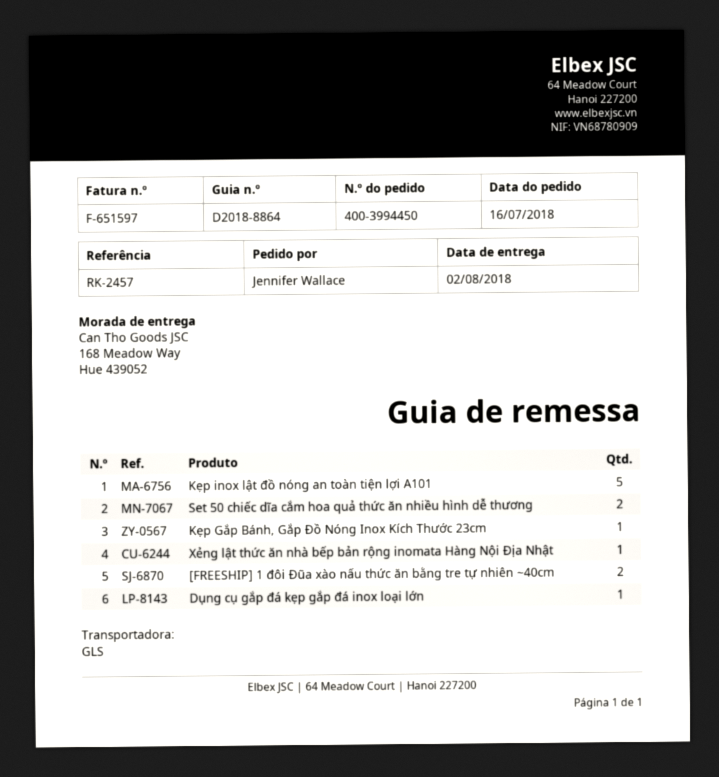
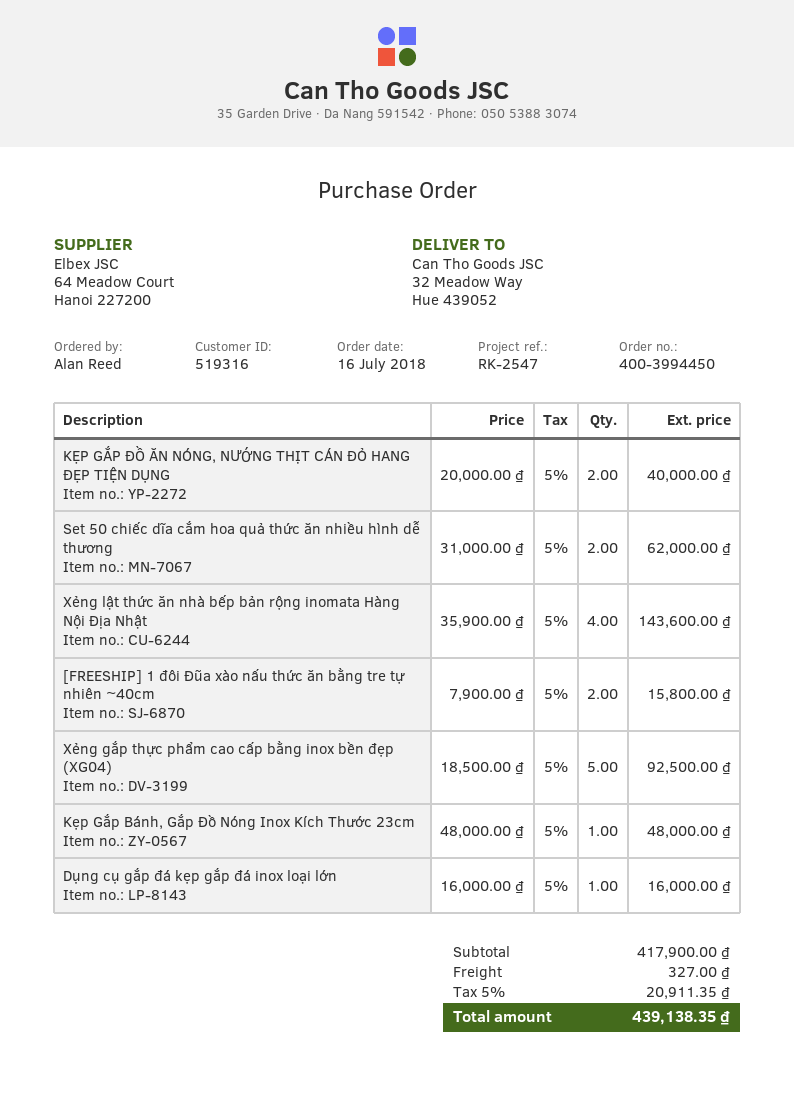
reference: RK-2457 -> RK-2547
ordered by: Jennifer Wallace -> Alan Reed
ship to: 168 Meadow Way, Hue 439052 -> 32 Meadow Way, Hue 439052
Kẹp inox lật đồ nóng an toàn tiện lợi A101: 5 -> none
Xẻng lật thức ăn nhà bếp bản rộng inomata Hàng Nội Địa Nhật: 1 -> 4
KẸP GẮP ĐỒ ĂN NÓNG, NƯỚNG THỊT CÁN ĐỎ HANG ĐẸP TIỆN DỤNG: none -> 2
Xẻng gắp thực phẩm cao cấp bằng inox bền đẹp (XG04): none -> 5

